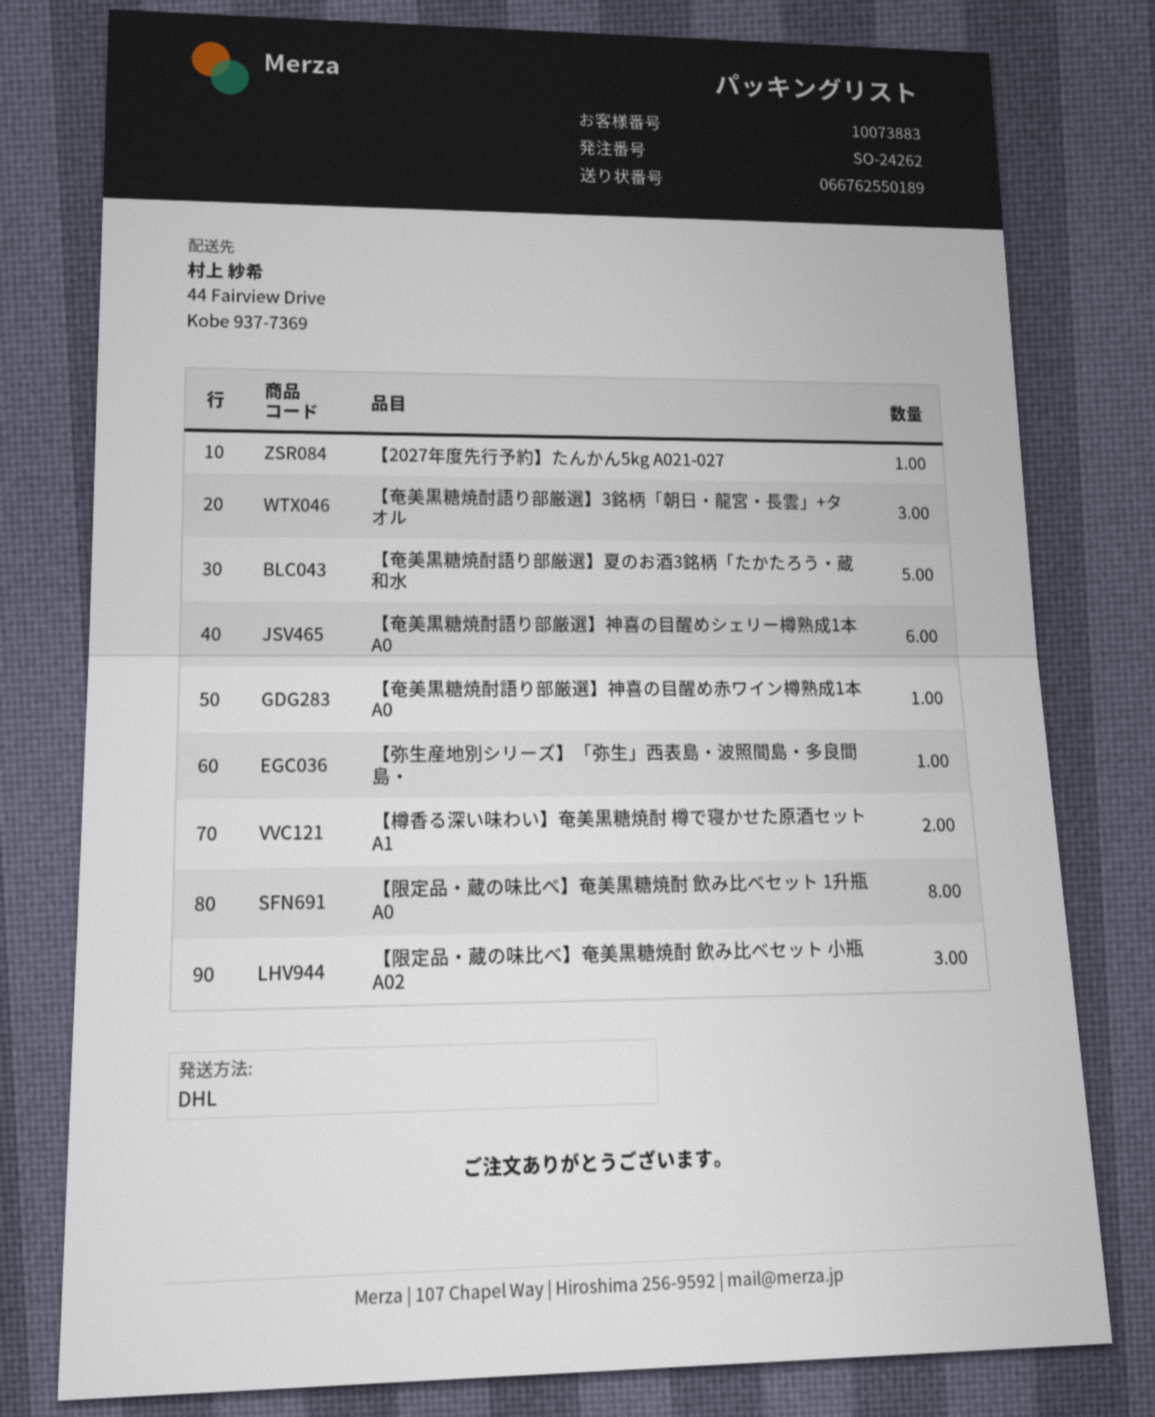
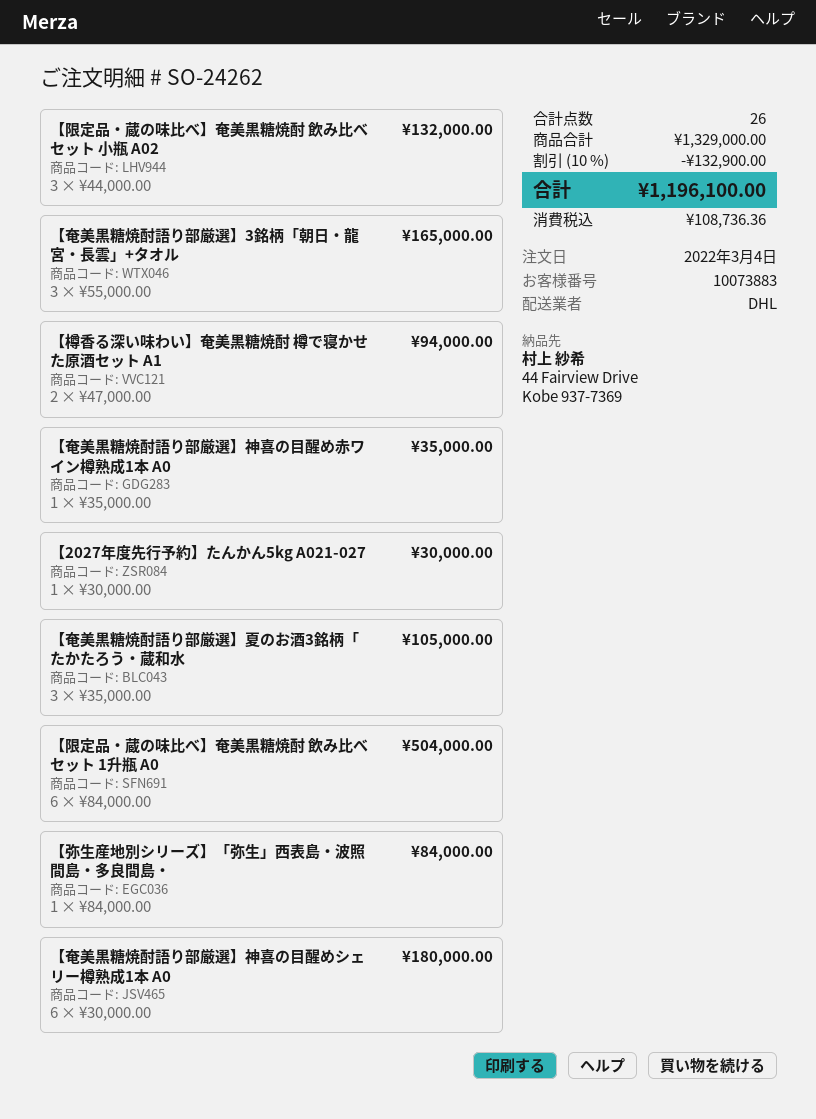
【奄美黒糖焼酎語り部厳選】夏のお酒3銘柄「たかたろう・蔵和水: 5 -> 3
【限定品・蔵の味比べ】奄美黒糖焼酎 飲み比べセット 1升瓶 A0: 8 -> 6

